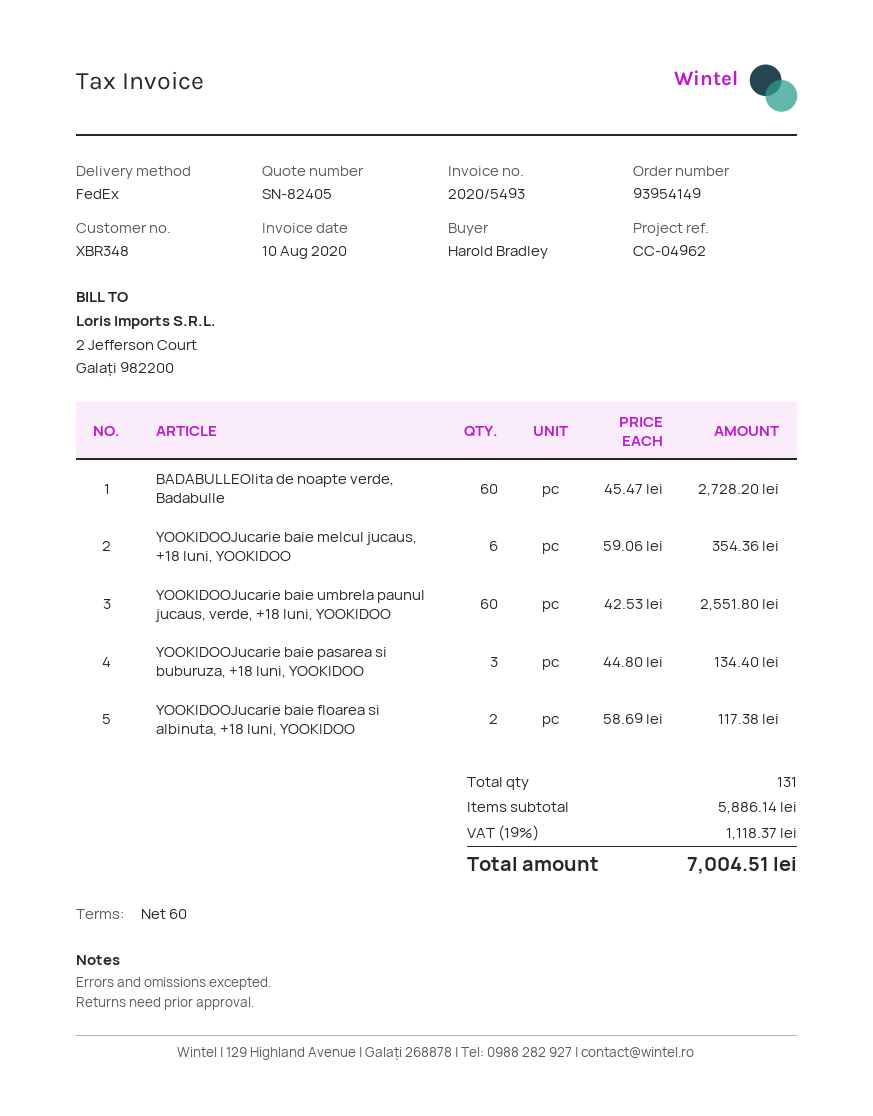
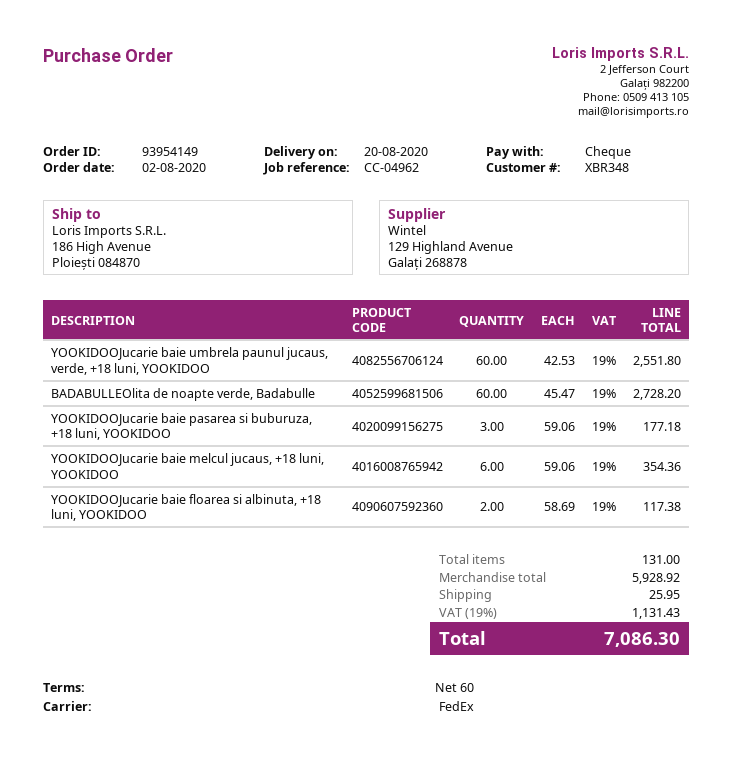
YOOKIDOOJucarie baie pasarea si buburuza, +18 luni, YOOKIDOO: 3 x 44.80 = 134.40 -> 3 x 59.06 = 177.18
subtotal: 5886.14 -> 5928.92
shipping: none -> 25.95
tax: 19% = 1118.37 -> 19% = 1131.43
total: 7004.51 -> 7086.30

